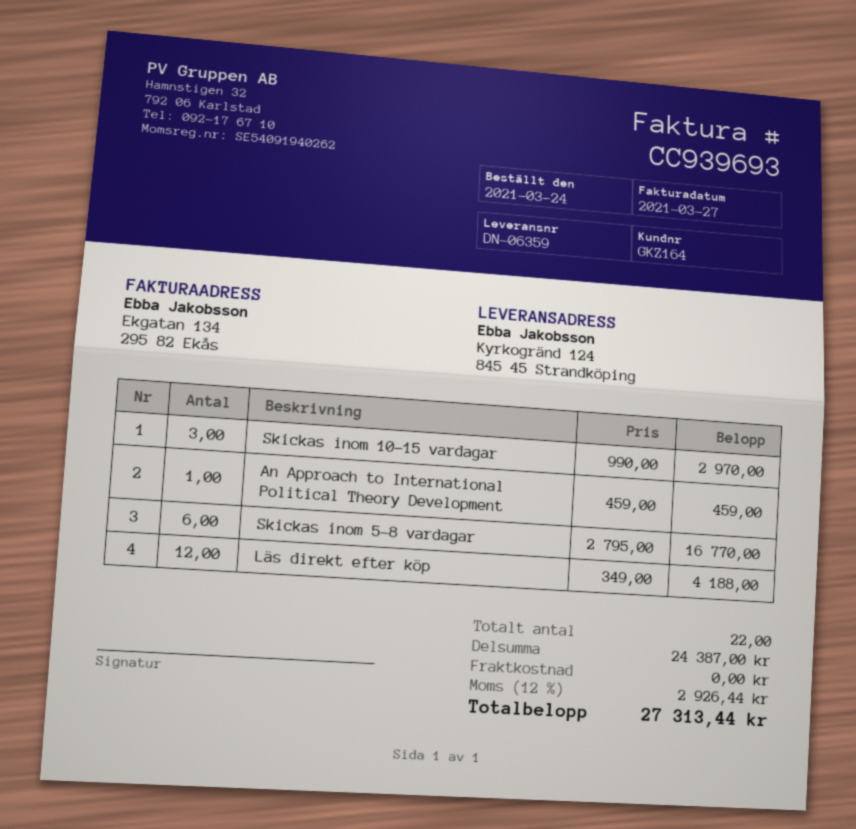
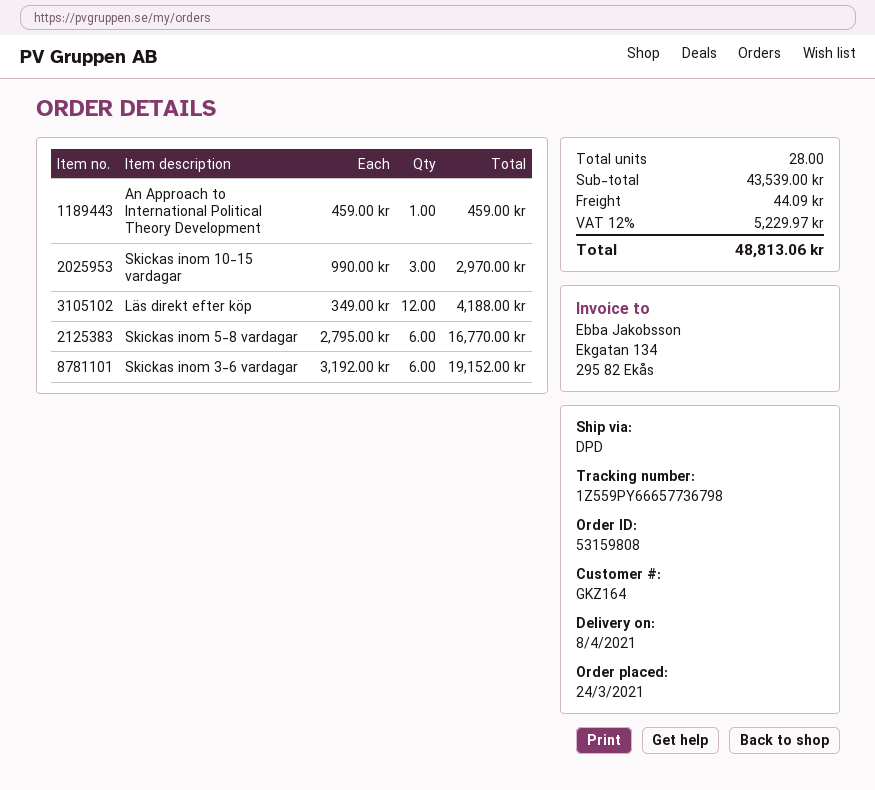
Skickas inom 3-6 vardagar: none -> 6 x 3192.00 = 19152.00
total quantity: 22 -> 28
subtotal: 24387.00 -> 43539.00
shipping: 0.00 -> 44.09
tax: 12% = 2926.44 -> 12% = 5229.97
total: 27313.44 -> 48813.06

